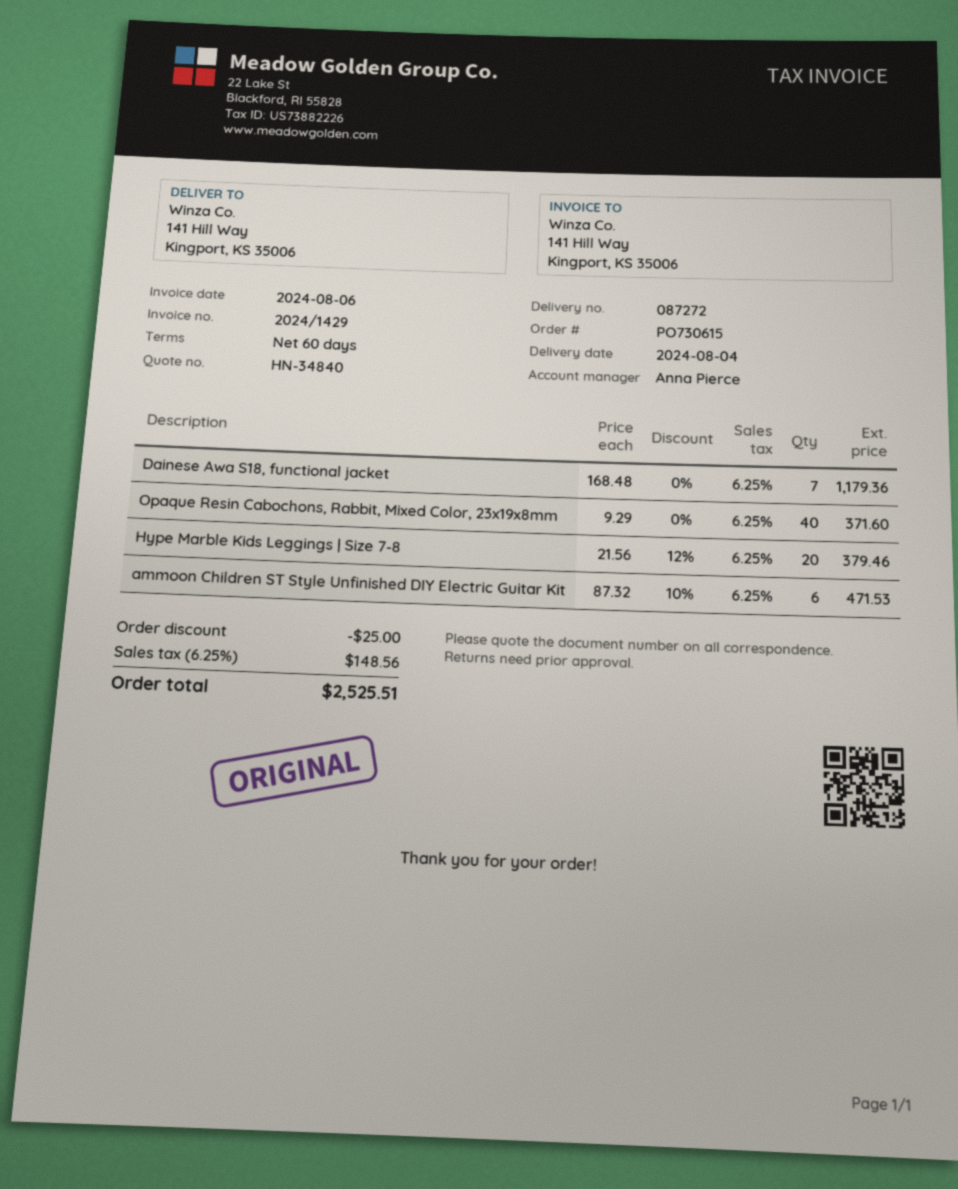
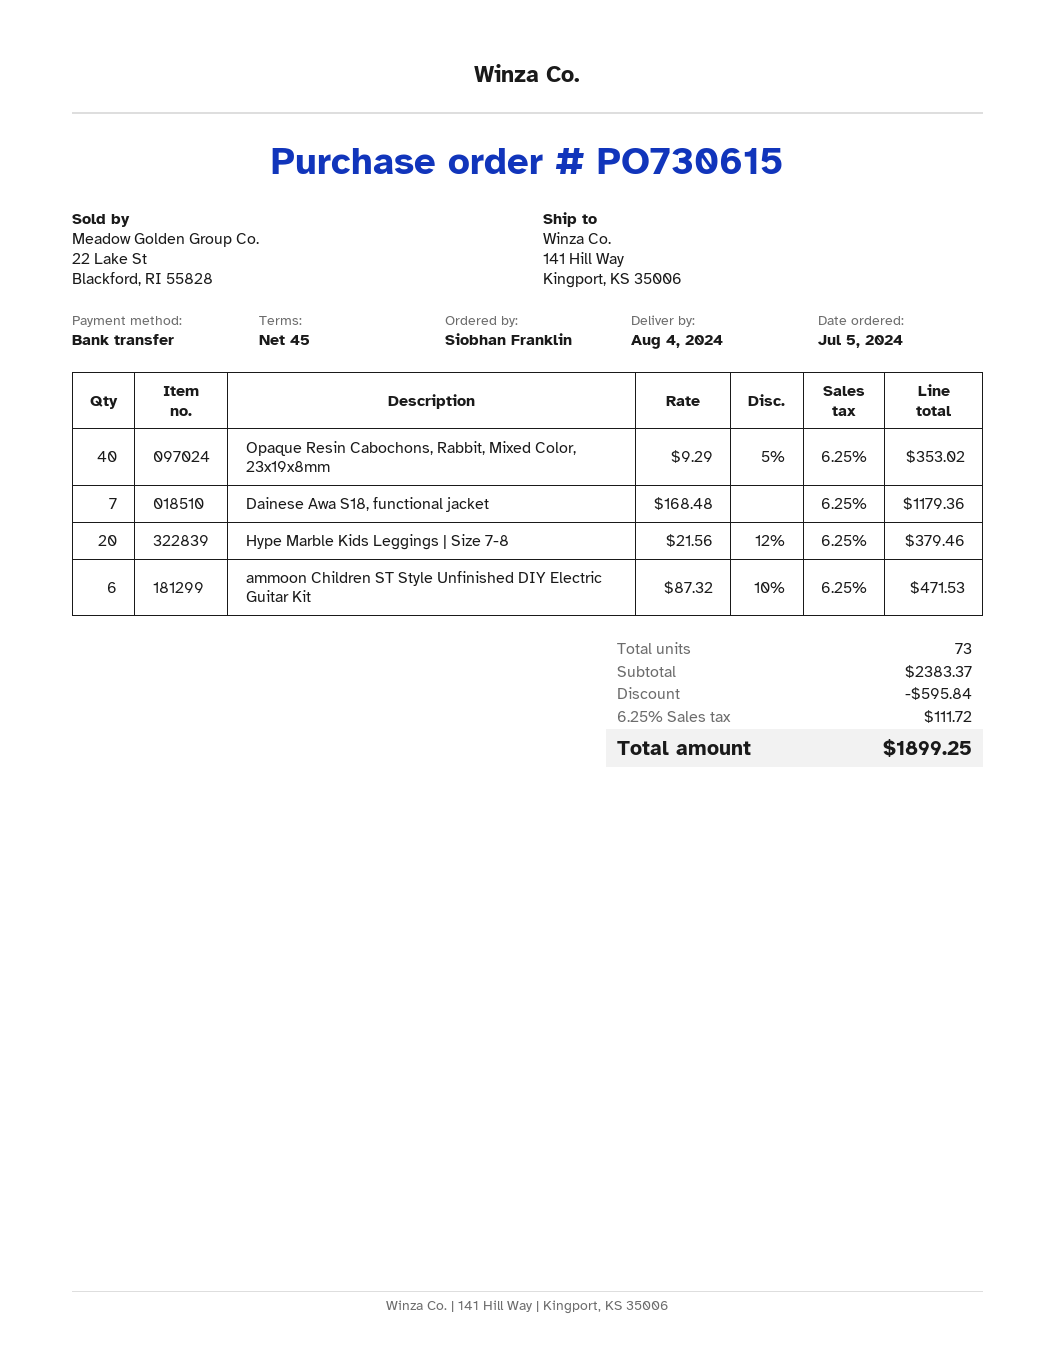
payment terms: 60 days -> 45 days
Opaque Resin Cabochons, Rabbit, Mixed Color, 23x19x8mm: 40 x 9.29 = 371.60 -> 40 x 9.29 - 5% = 353.02
discount: 25.00 -> 595.84
tax: 6.25% = 148.56 -> 6.25% = 111.72
total: 2525.51 -> 1899.25

